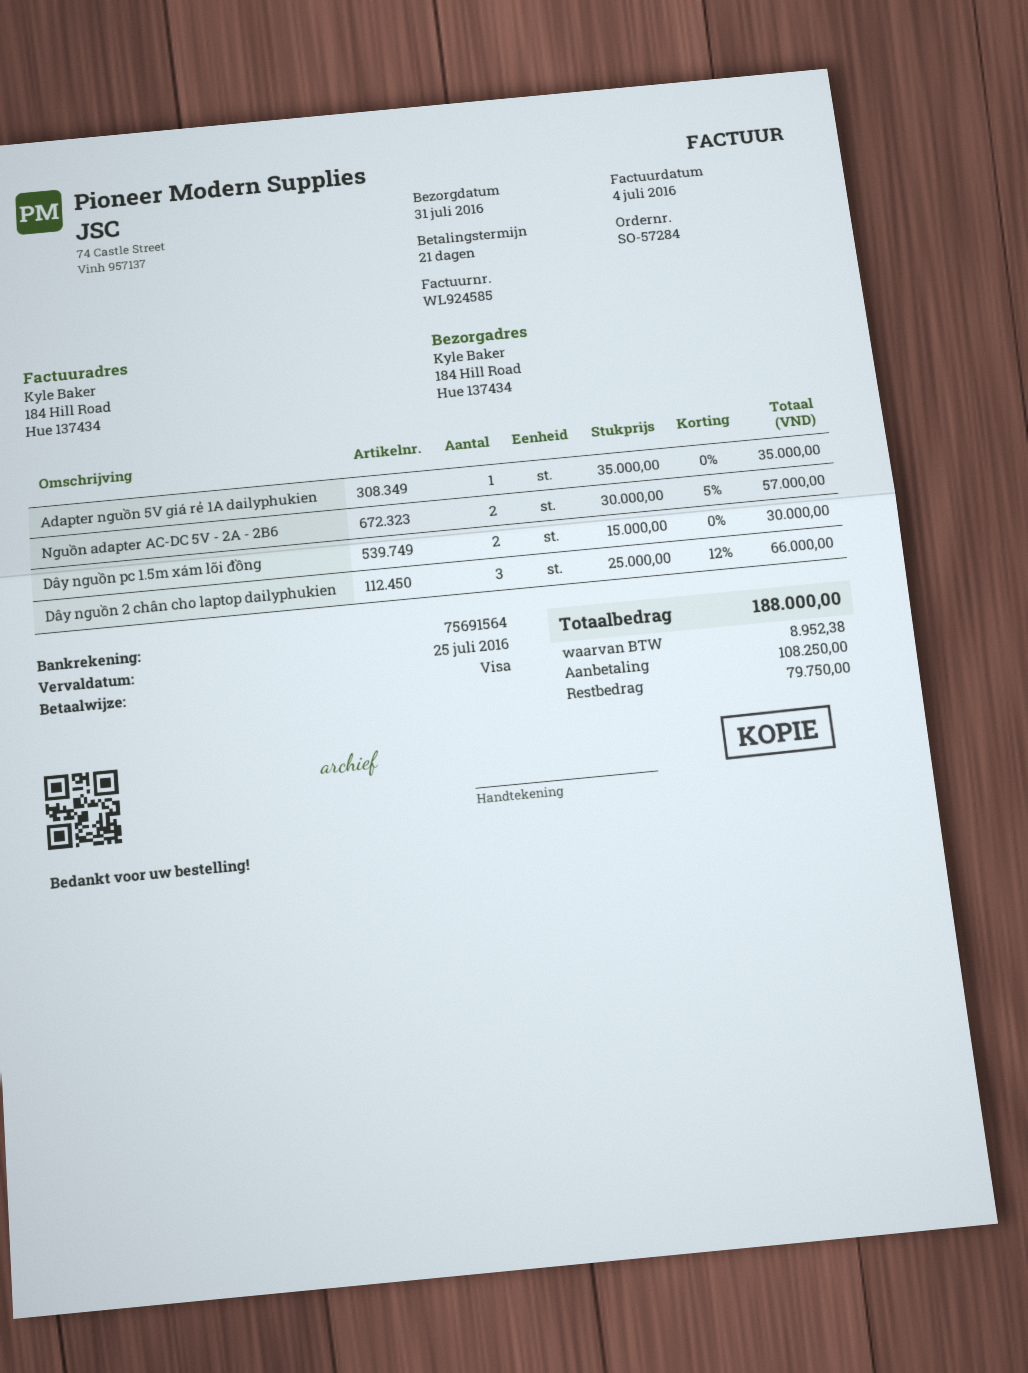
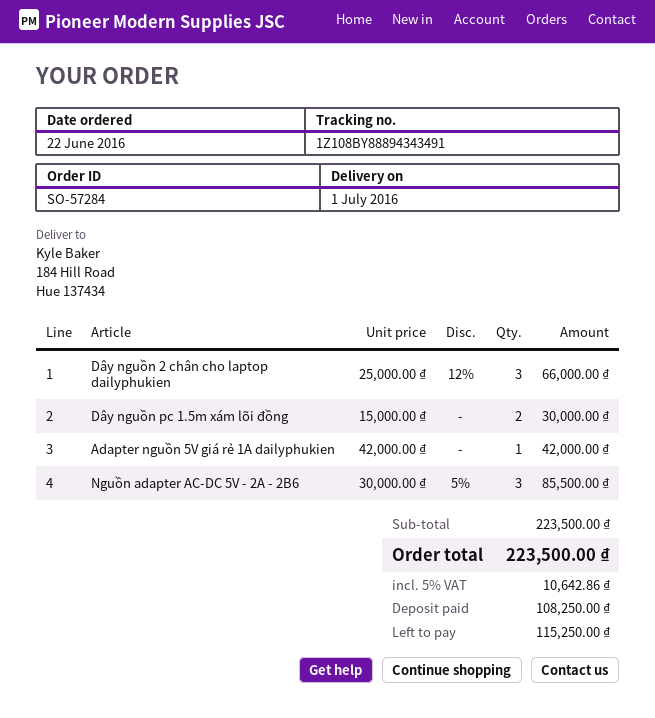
delivery date: 2016-07-31 -> 2016-07-01
Adapter nguồn 5V giá rẻ 1A dailyphukien: 1 x 35000.00 = 35000.00 -> 1 x 42000.00 = 42000.00
Nguồn adapter AC-DC 5V - 2A - 2B6: 2 x 30000.00 - 5% = 57000.00 -> 3 x 30000.00 - 5% = 85500.00
tax: 8952.38 -> 10642.86
total: 188000.00 -> 223500.00
balance: 79750.00 -> 115250.00

